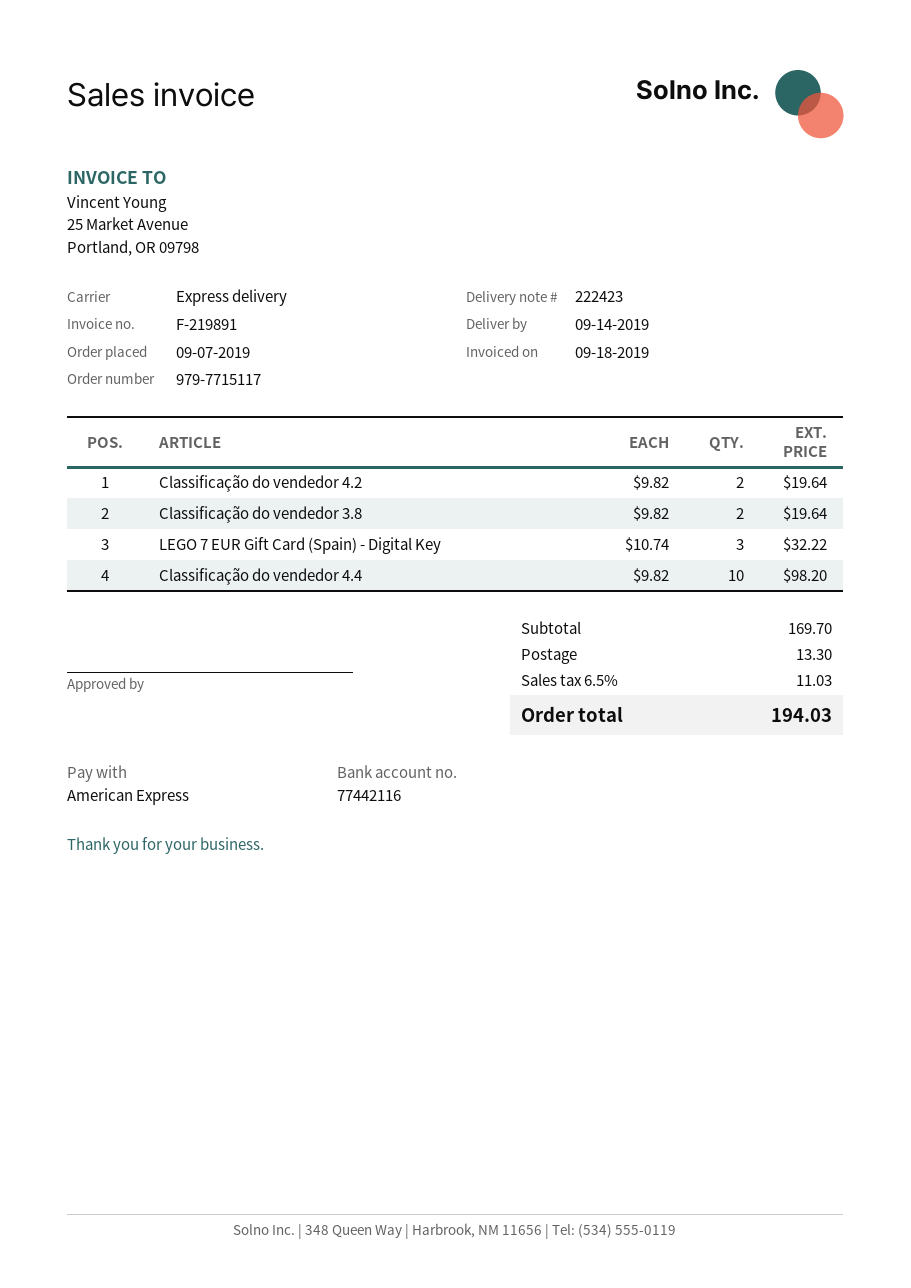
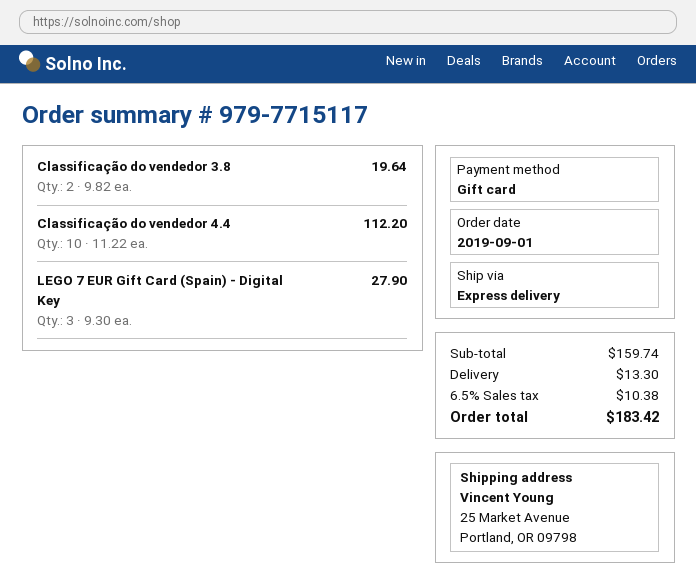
order date: 2019-09-07 -> 2019-09-01
payment method: American Express -> gift card
Classificação do vendedor 4.2: 2 x 9.82 = 19.64 -> none
LEGO 7 EUR Gift Card (Spain) - Digital Key: 3 x 10.74 = 32.22 -> 3 x 9.30 = 27.90
Classificação do vendedor 4.4: 10 x 9.82 = 98.20 -> 10 x 11.22 = 112.20
subtotal: 169.70 -> 159.74
tax: 6.5% = 11.03 -> 6.5% = 10.38
total: 194.03 -> 183.42

